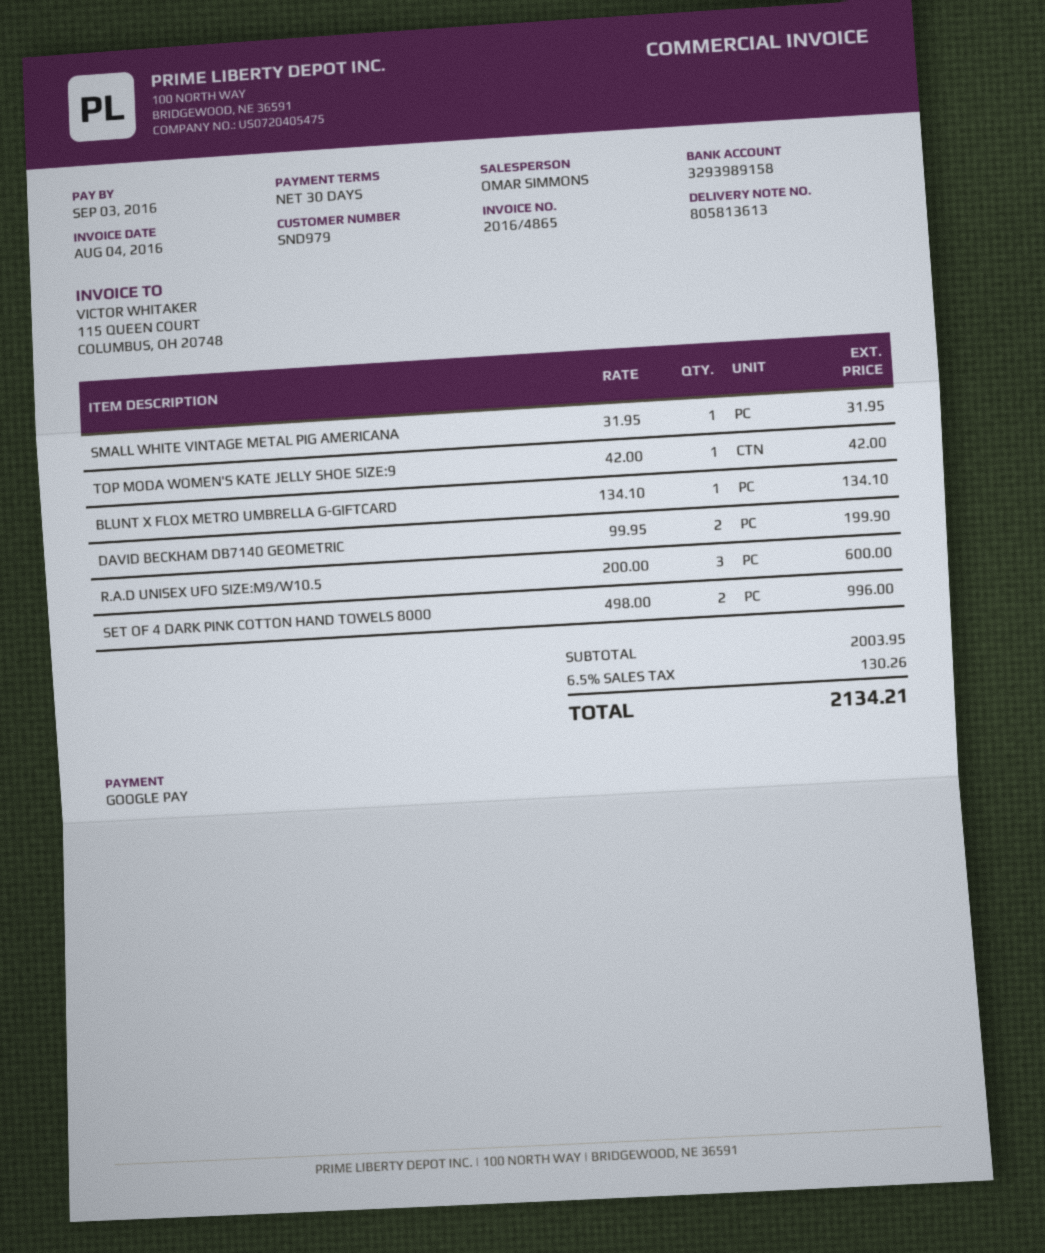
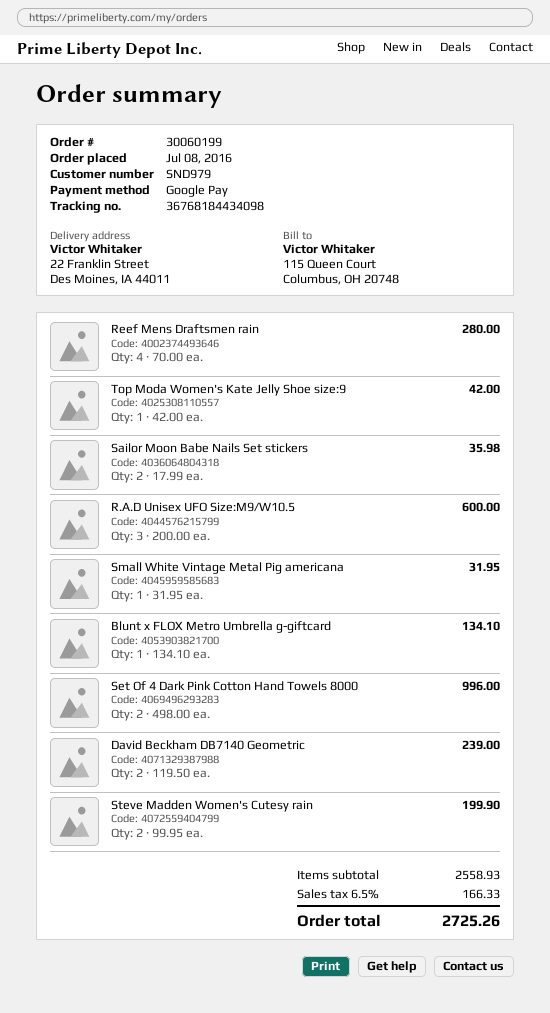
DAVID BECKHAM DB7140 GEOMETRIC: 2 x 99.95 = 199.90 -> 2 x 119.50 = 239.00
Reef Mens Draftsmen rain: none -> 4 x 70.00 = 280.00
Sailor Moon Babe Nails Set stickers: none -> 2 x 17.99 = 35.98
Steve Madden Women's Cutesy rain: none -> 2 x 99.95 = 199.90
subtotal: 2003.95 -> 2558.93
tax: 6.5% = 130.26 -> 6.5% = 166.33
total: 2134.21 -> 2725.26

